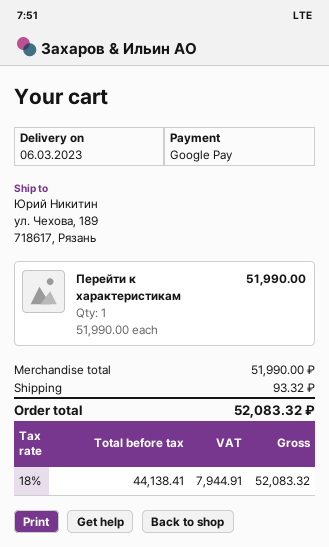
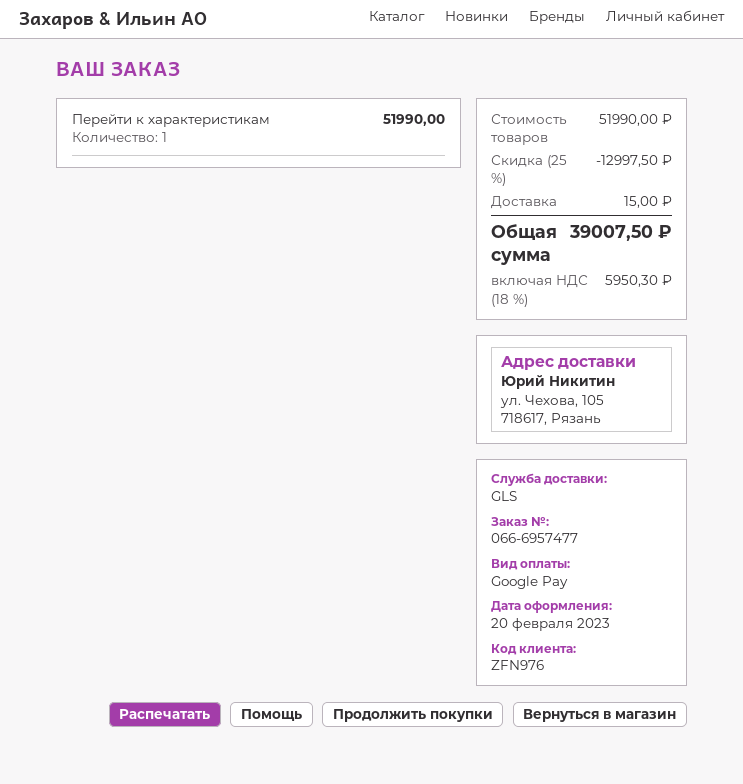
ship to: ул. Чехова, 189, 718617, Рязань -> ул. Чехова, 105, 718617, Рязань
discount: none -> 25% = 12997.50
shipping: 93.32 -> 15.00
tax: 18% = 7944.91 -> 18% = 5950.30
total: 52083.32 -> 39007.50

